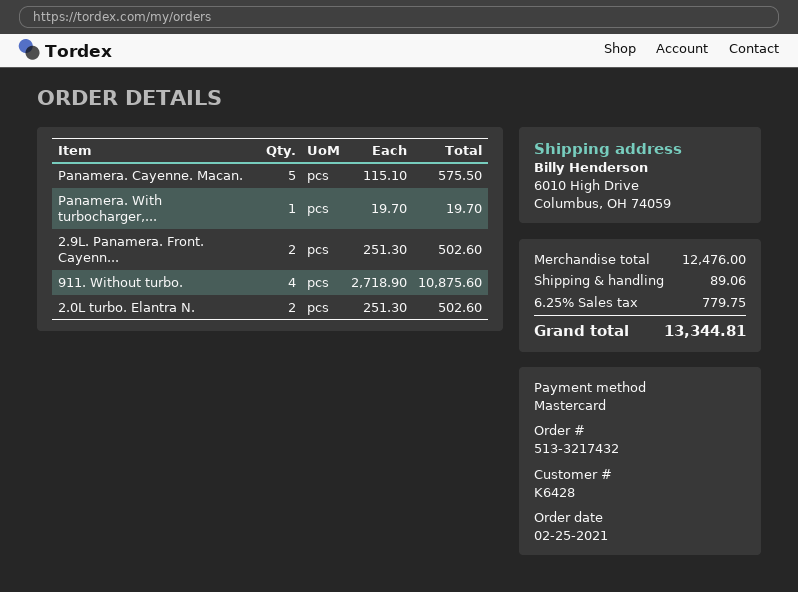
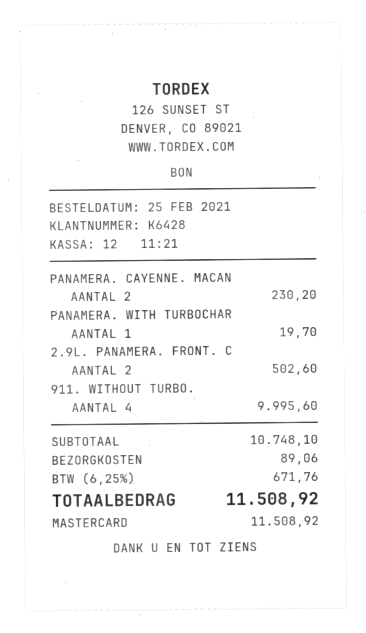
Panamera. Cayenne. Macan.: 5 for 575.50 -> 2 for 230.20
911. Without turbo.: 4 for 10875.60 -> 4 for 9995.60
2.0L turbo. Elantra N.: 2 for 502.60 -> none
subtotal: 12476.00 -> 10748.10
tax: 6.25% = 779.75 -> 6.25% = 671.76
total: 13344.81 -> 11508.92

